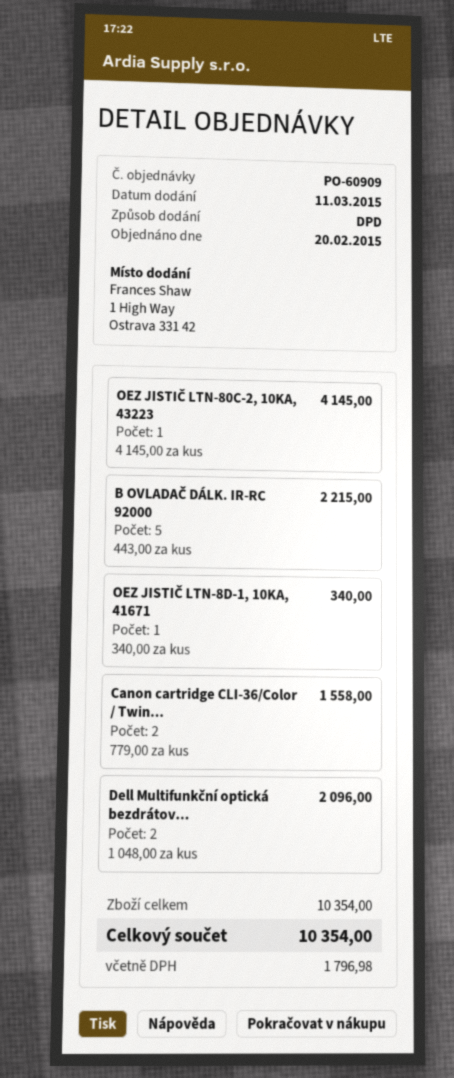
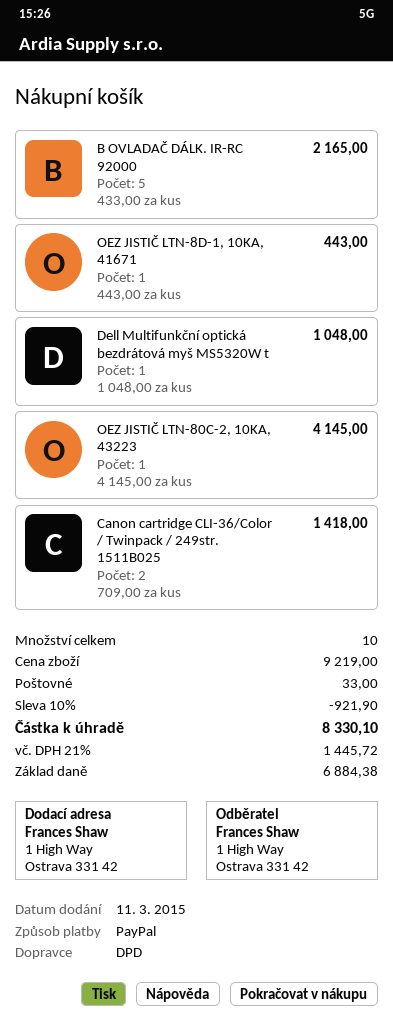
B OVLADAČ DÁLK. IR-RC 92000: 5 x 443.00 = 2215.00 -> 5 x 433.00 = 2165.00
OEZ JISTIČ LTN-8D-1, 10KA, 41671: 1 x 340.00 = 340.00 -> 1 x 443.00 = 443.00
Canon cartridge CLI-36/Color / Twin...: 2 x 779.00 = 1558.00 -> 2 x 709.00 = 1418.00
Dell Multifunkční optická bezdrátov...: 2 x 1048.00 = 2096.00 -> 1 x 1048.00 = 1048.00
subtotal: 10354.00 -> 9219.00
discount: none -> 10% = 921.90
shipping: none -> 33.00
tax: 1796.98 -> 1445.72
total: 10354.00 -> 8330.10

